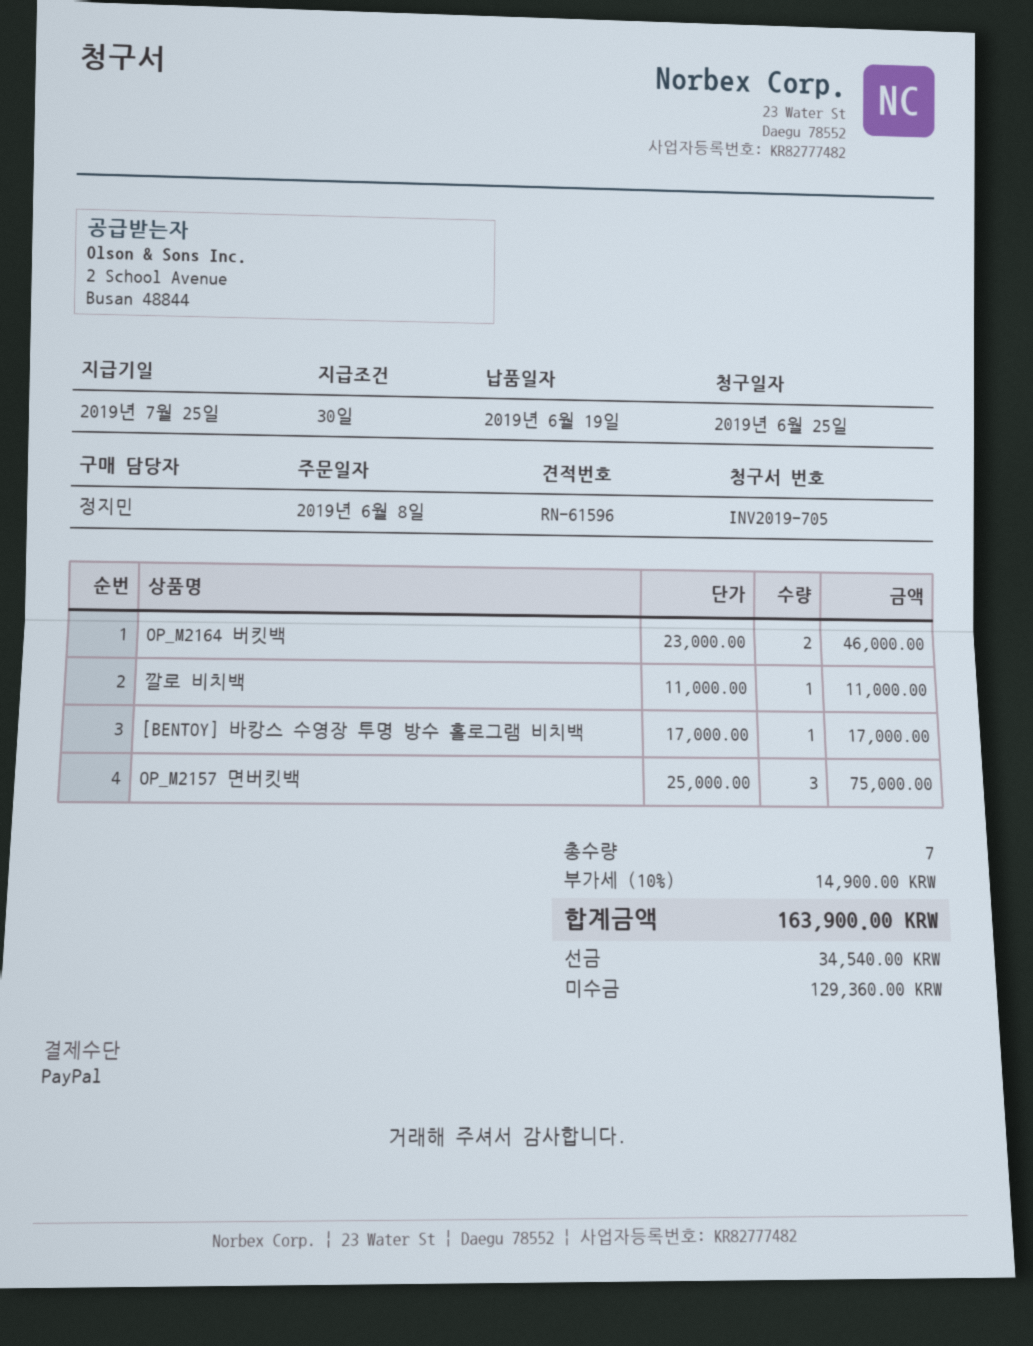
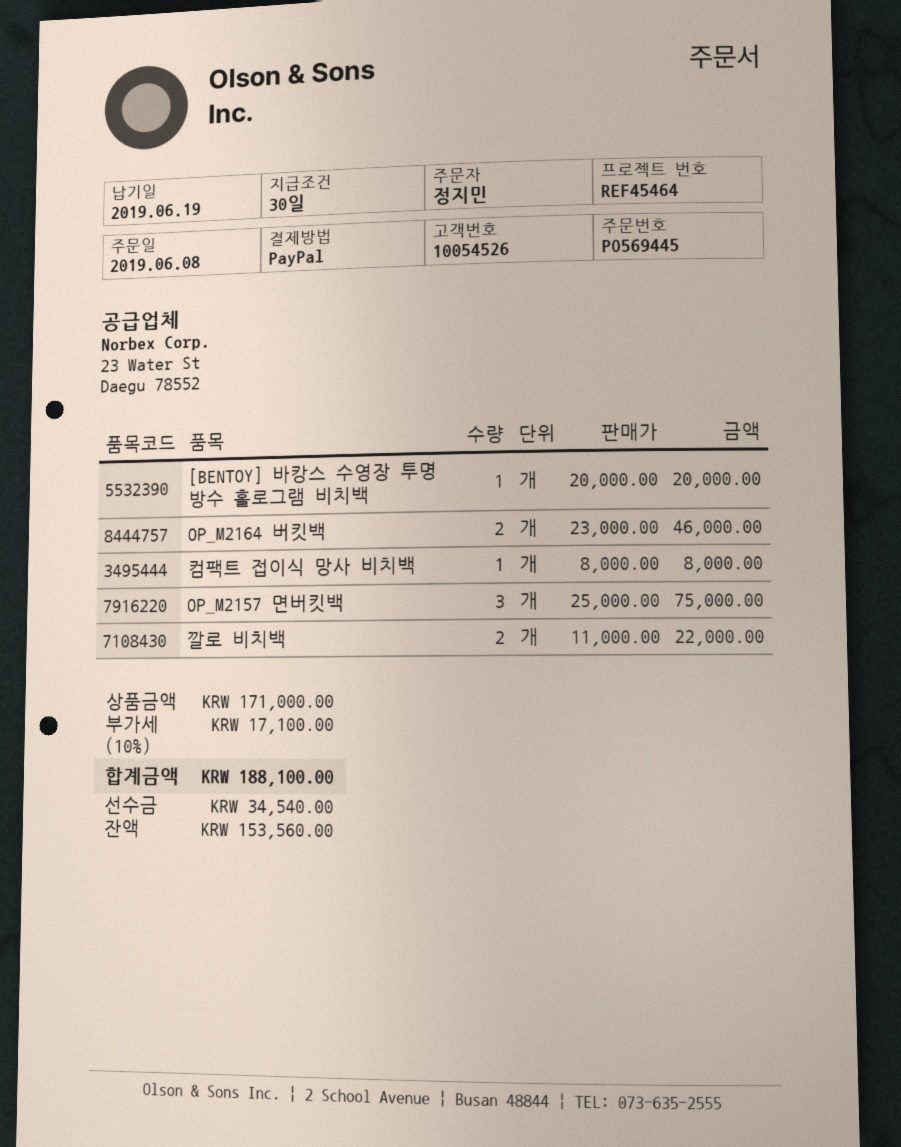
깔로 비치백: 1 x 11000.00 = 11000.00 -> 2 x 11000.00 = 22000.00
[BENTOY] 바캉스 수영장 투명 방수 홀로그램 비치백: 1 x 17000.00 = 17000.00 -> 1 x 20000.00 = 20000.00
컴팩트 접이식 망사 비치백: none -> 1 x 8000.00 = 8000.00
tax: 10% = 14900.00 -> 10% = 17100.00
total: 163900.00 -> 188100.00
balance: 129360.00 -> 153560.00

